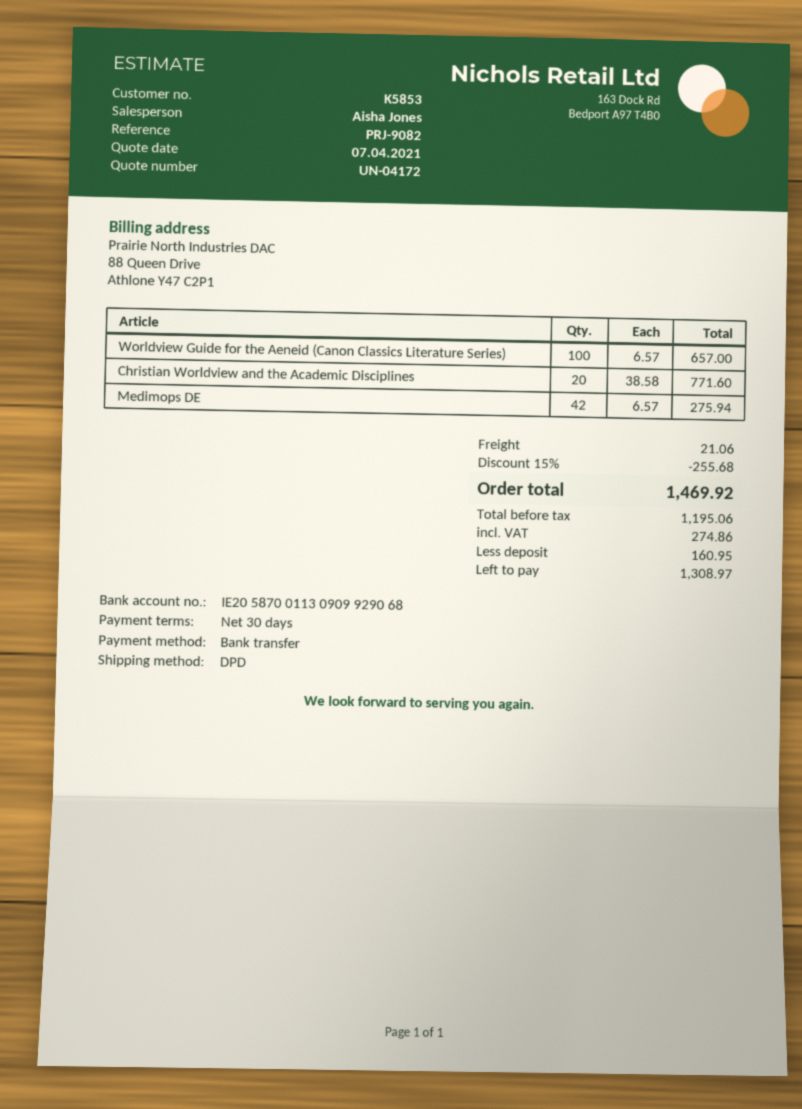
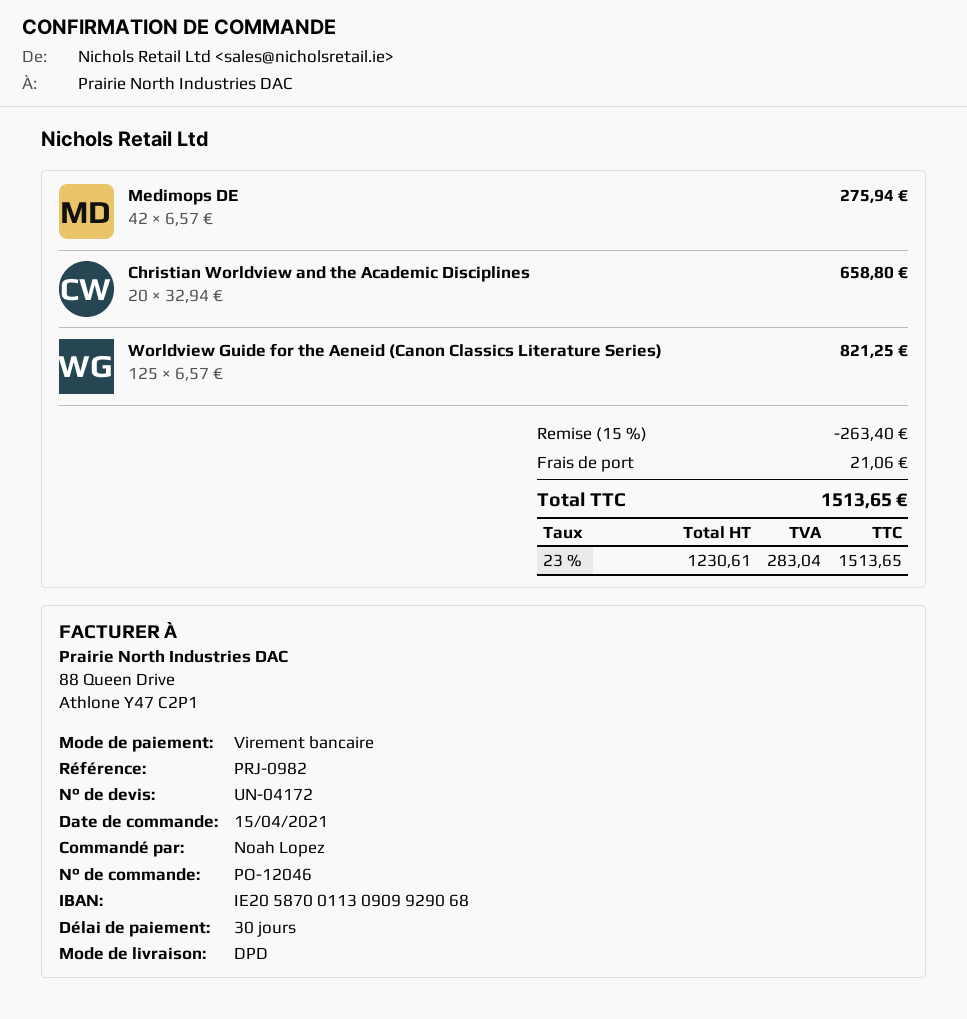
reference: PRJ-9082 -> PRJ-0982
Worldview Guide for the Aeneid (Canon Classics Literature Series): 100 x 6.57 = 657.00 -> 125 x 6.57 = 821.25
Christian Worldview and the Academic Disciplines: 20 x 38.58 = 771.60 -> 20 x 32.94 = 658.80
discount: 15% = 255.68 -> 15% = 263.40
net: 1195.06 -> 1230.61
tax: 274.86 -> 283.04
total: 1469.92 -> 1513.65

